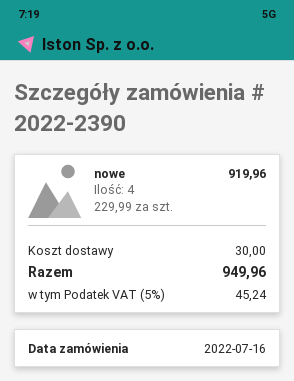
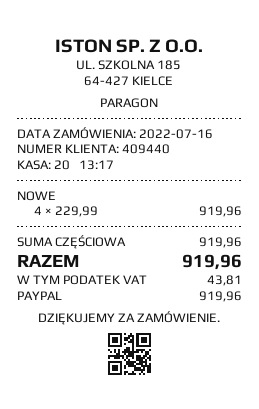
shipping: 30.00 -> none
tax: 45.24 -> 43.81
total: 949.96 -> 919.96

